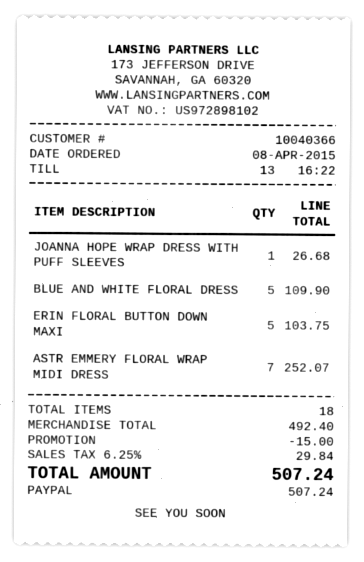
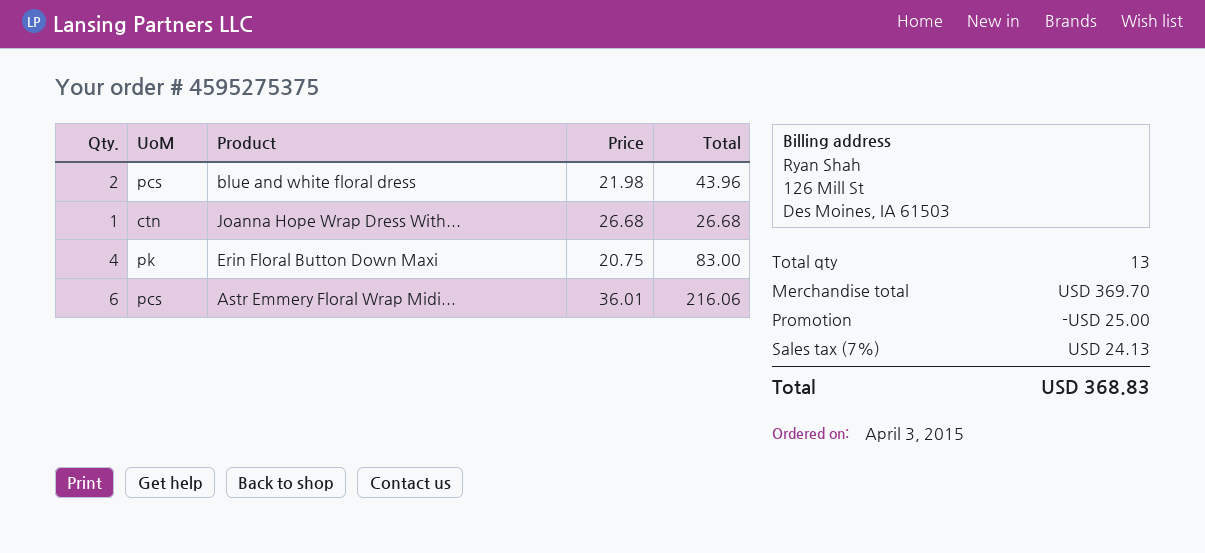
order date: 2015-04-08 -> 2015-04-03
BLUE AND WHITE FLORAL DRESS: 5 for 109.90 -> 2 for 43.96
ERIN FLORAL BUTTON DOWN MAXI: 5 for 103.75 -> 4 for 83.00
ASTR EMMERY FLORAL WRAP MIDI DRESS: 7 for 252.07 -> 6 for 216.06
total quantity: 18 -> 13
subtotal: 492.40 -> 369.70
discount: 15.00 -> 25.00
tax: 6.25% = 29.84 -> 7% = 24.13
total: 507.24 -> 368.83

